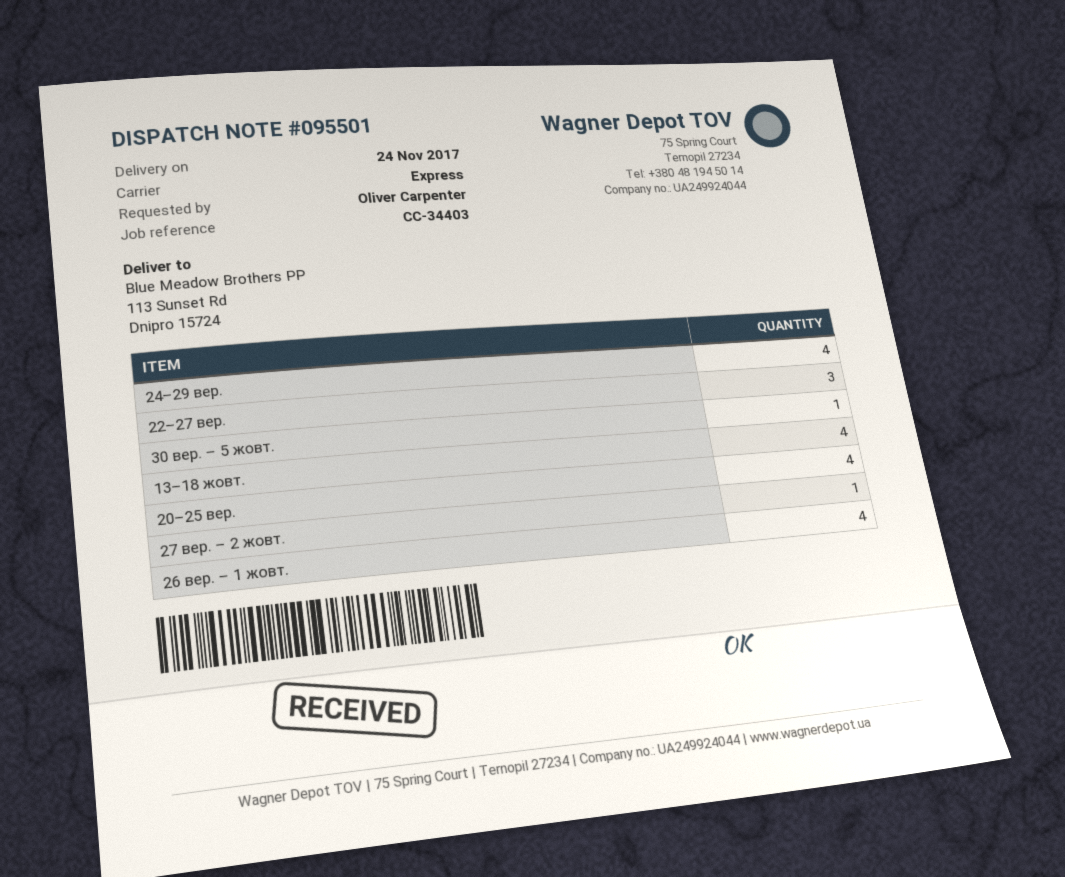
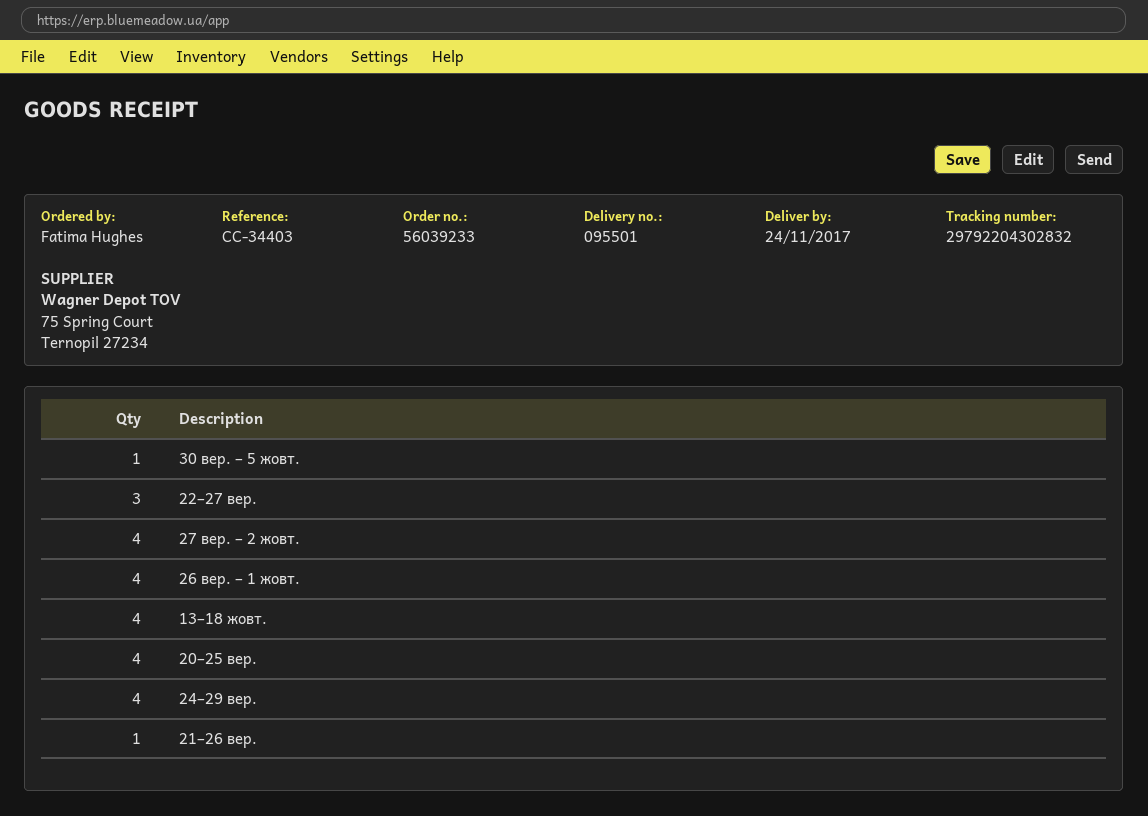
ordered by: Oliver Carpenter -> Fatima Hughes
27 вер. – 2 жовт.: 1 -> 4
21–26 вер.: none -> 1

